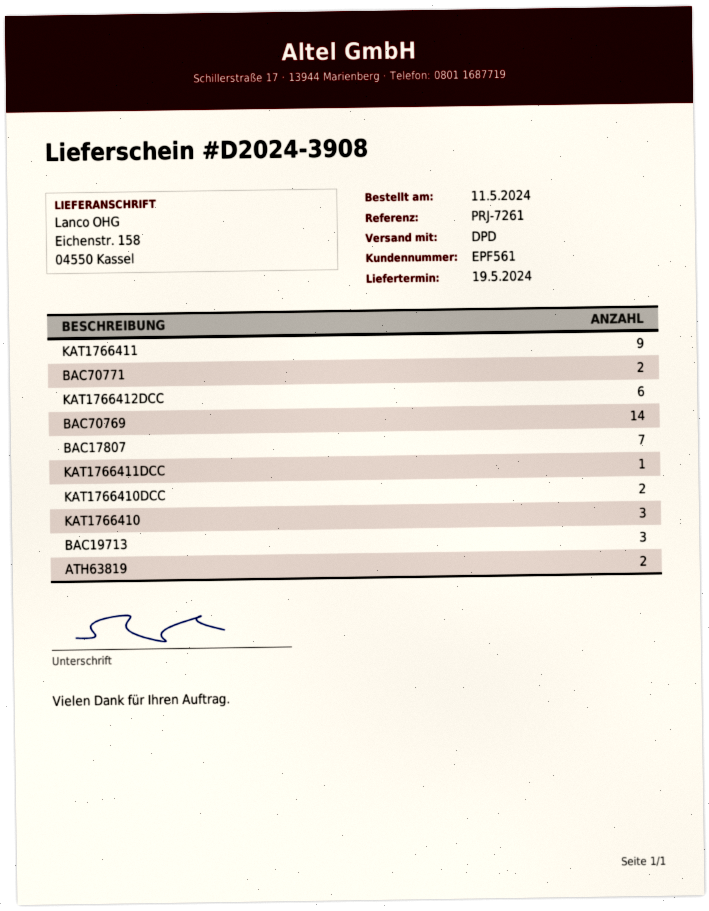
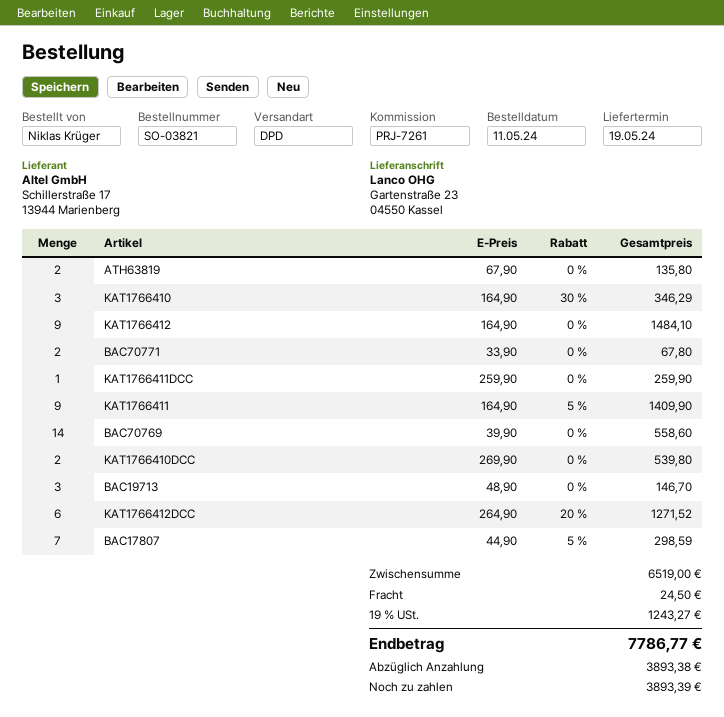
ship to: Eichenstr. 158, 04550 Kassel -> Gartenstraße 23, 04550 Kassel
KAT1766412: none -> 9

